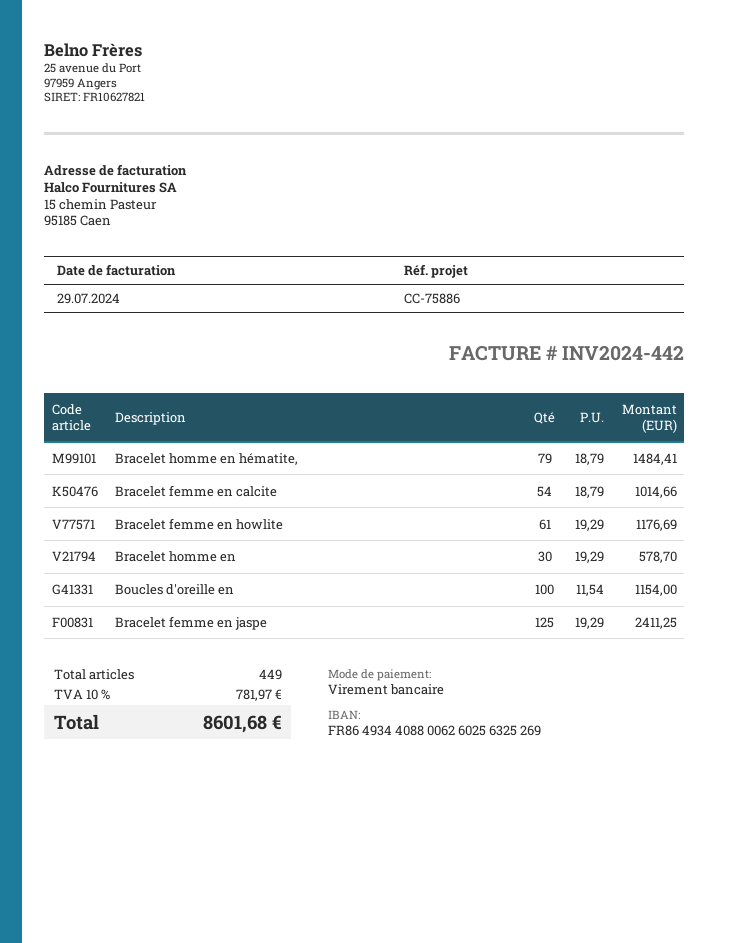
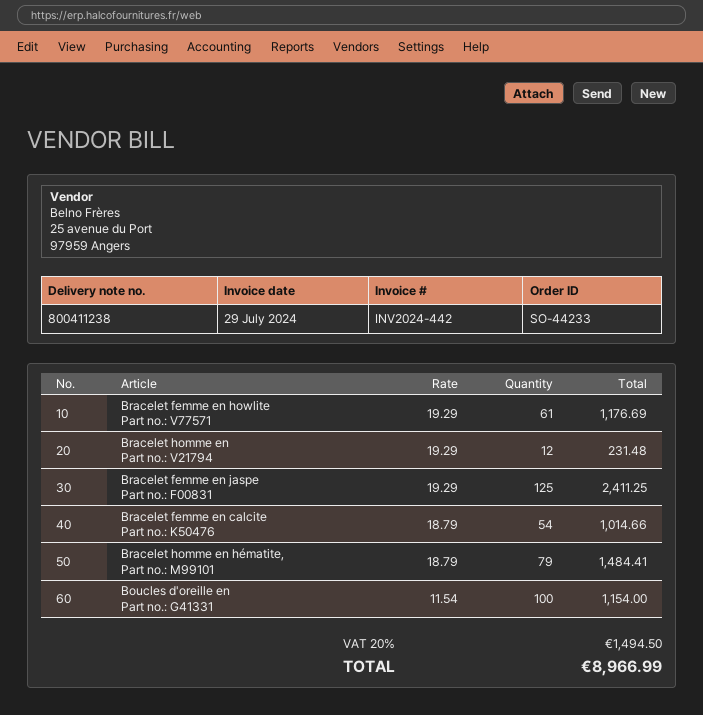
Bracelet homme en: 30 x 19.29 = 578.70 -> 12 x 19.29 = 231.48
tax: 10% = 781.97 -> 20% = 1494.50
total: 8601.68 -> 8966.99

